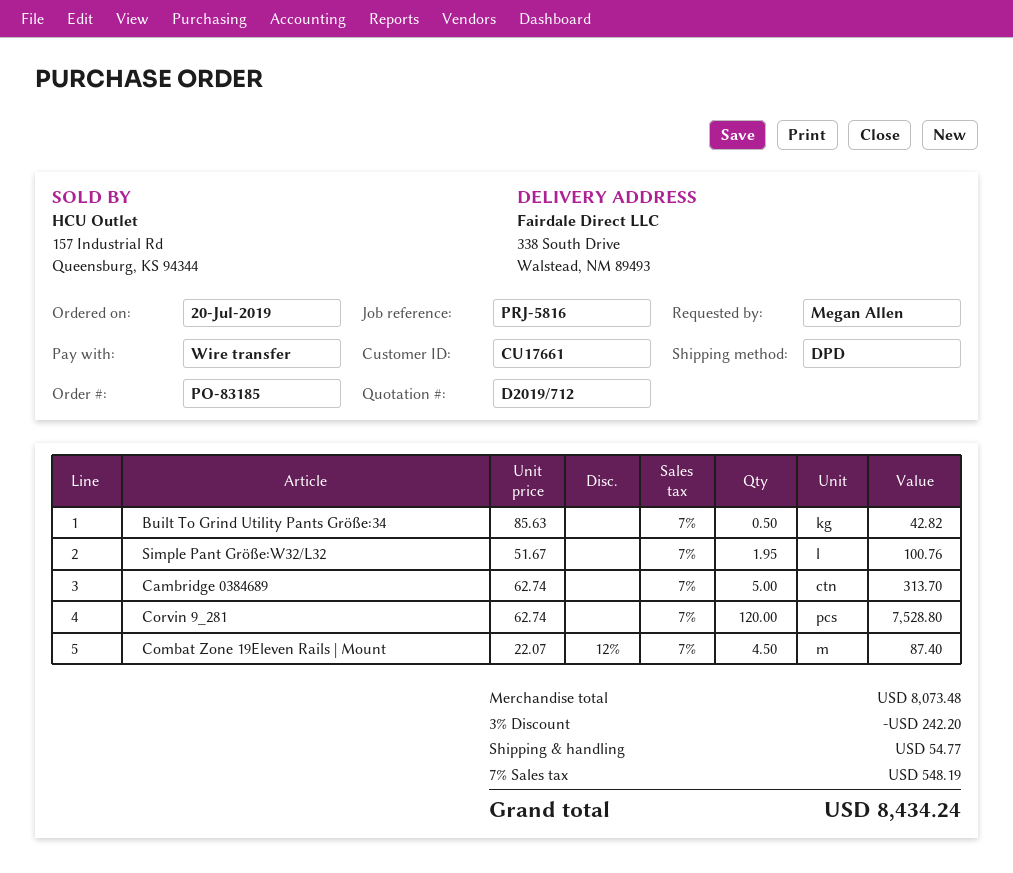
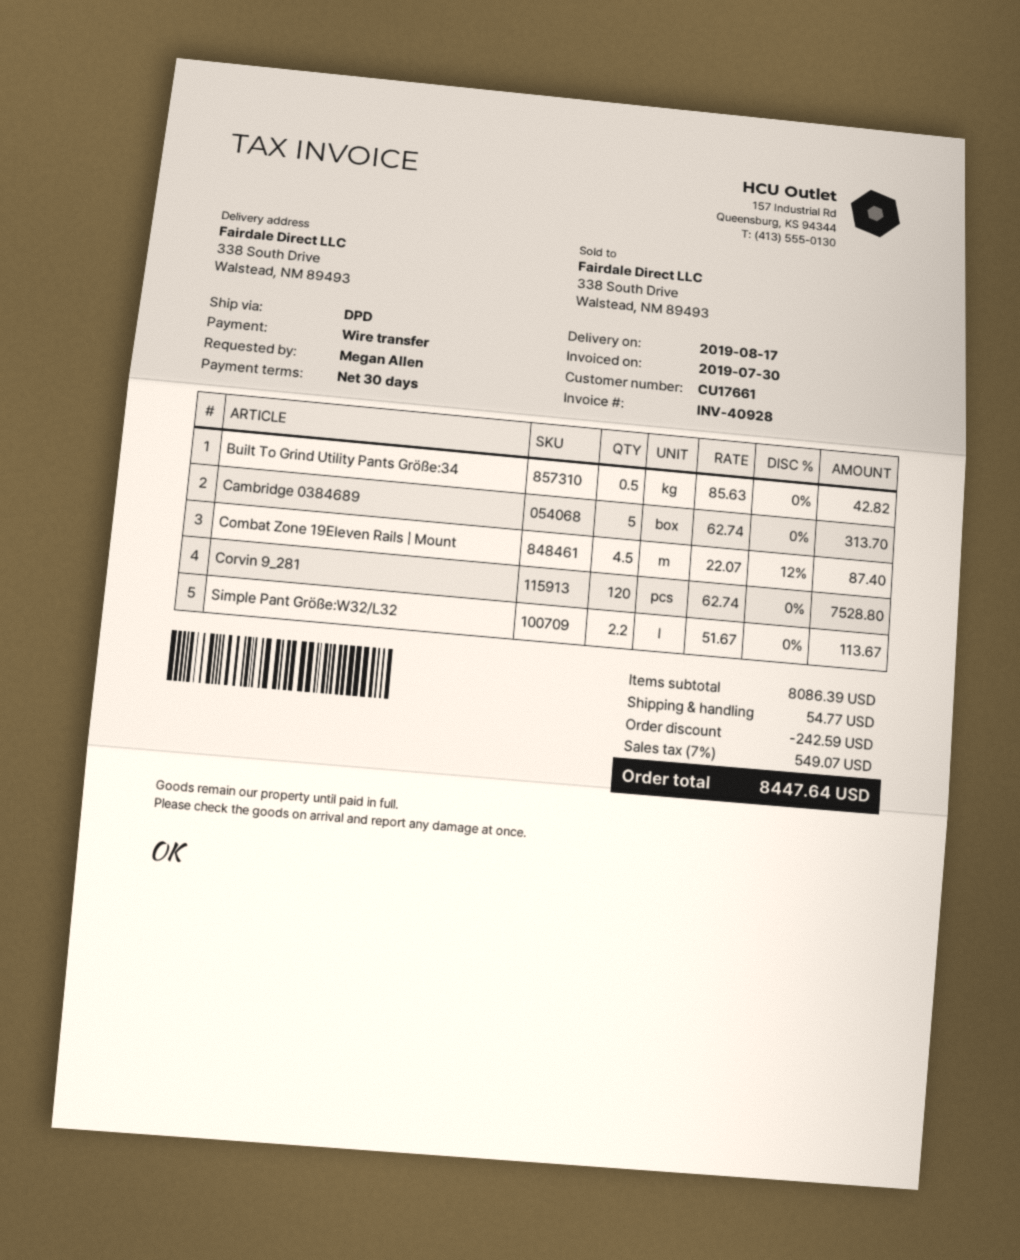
Simple Pant Größe:W32/L32: 1.95 x 51.67 = 100.76 -> 2.2 x 51.67 = 113.67
subtotal: 8073.48 -> 8086.39
discount: 242.20 -> 242.59
tax: 7% = 548.19 -> 7% = 549.07
total: 8434.24 -> 8447.64

